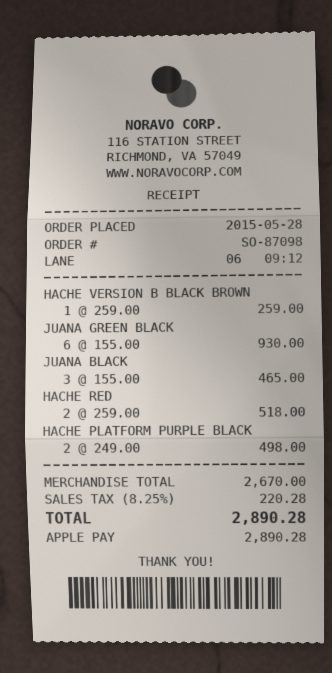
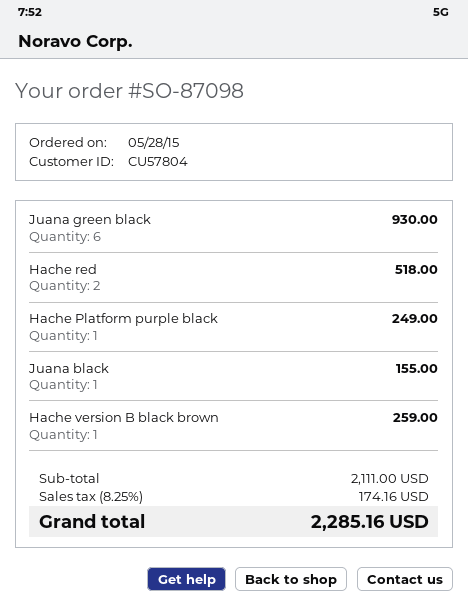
JUANA BLACK: 3 for 465.00 -> 1 for 155.00
HACHE PLATFORM PURPLE BLACK: 2 for 498.00 -> 1 for 249.00
subtotal: 2670.00 -> 2111.00
tax: 8.25% = 220.28 -> 8.25% = 174.16
total: 2890.28 -> 2285.16

